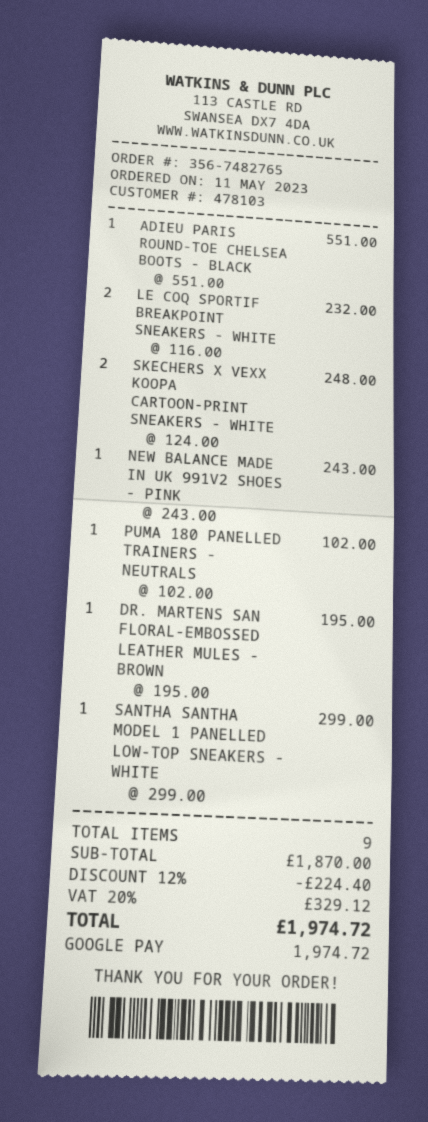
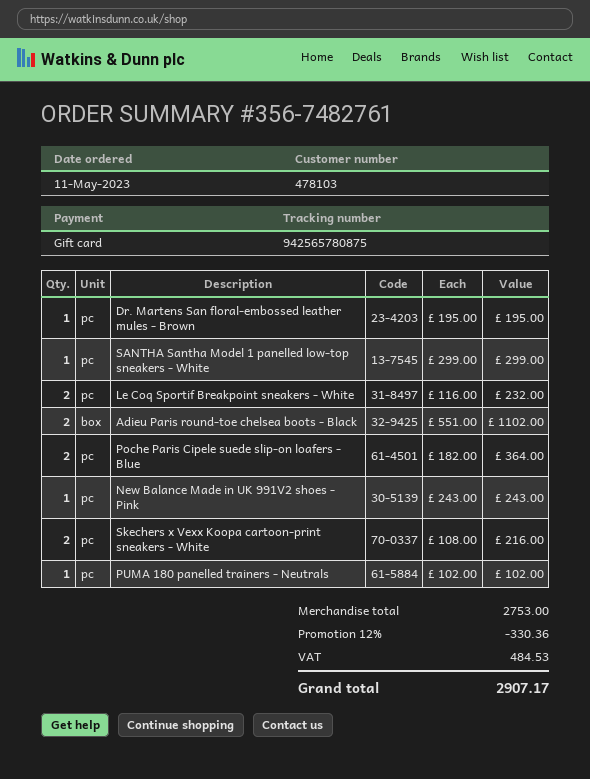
order number: 356-7482765 -> 356-7482761
payment method: Google Pay -> gift card
ADIEU PARIS ROUND-TOE CHELSEA BOOTS - BLACK: 1 x 551.00 = 551.00 -> 2 x 551.00 = 1102.00
SKECHERS X VEXX KOOPA CARTOON-PRINT SNEAKERS - WHITE: 2 x 124.00 = 248.00 -> 2 x 108.00 = 216.00
Poche Paris Cipele suede slip-on loafers - Blue: none -> 2 x 182.00 = 364.00
subtotal: 1870.00 -> 2753.00
discount: 12% = 224.40 -> 12% = 330.36
tax: 329.12 -> 484.53
total: 1974.72 -> 2907.17

